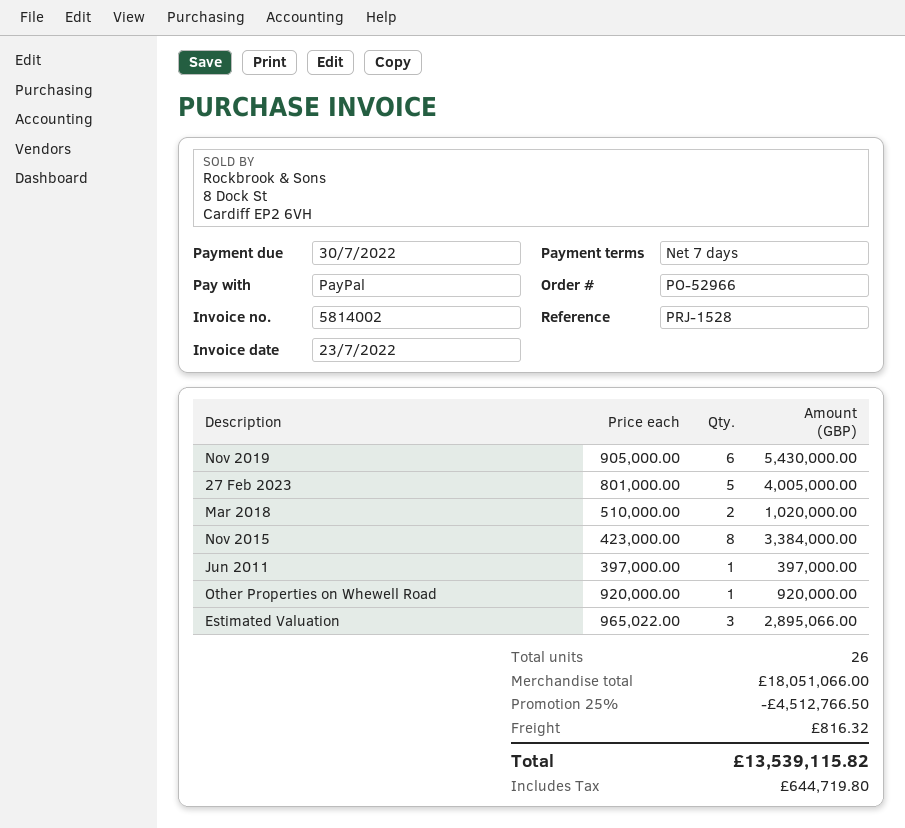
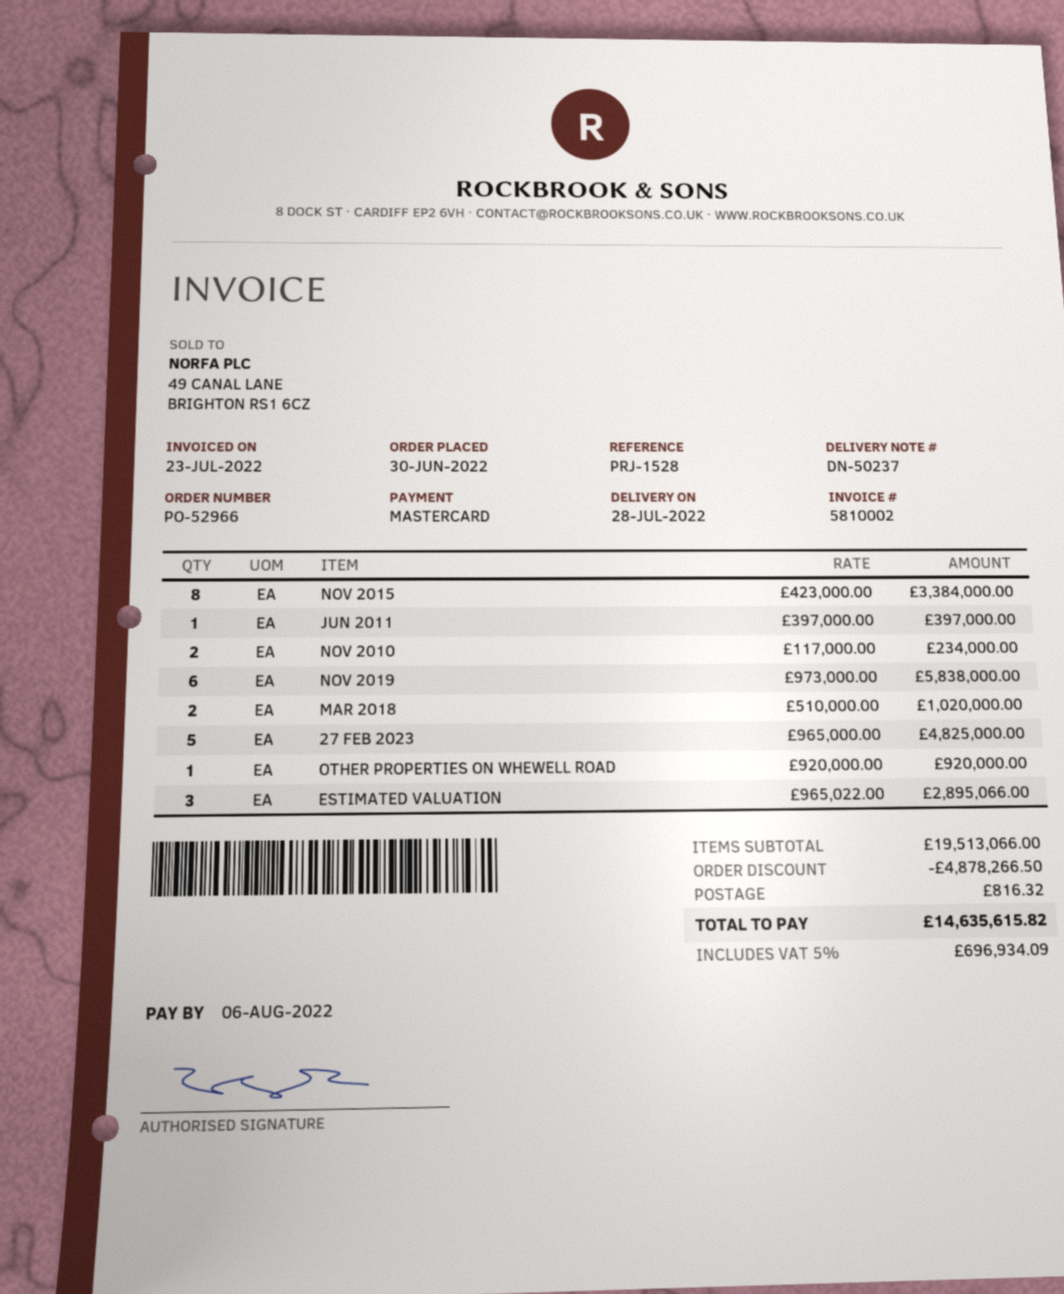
invoice number: 5814002 -> 5810002
due date: 2022-07-30 -> 2022-08-06
payment method: PayPal -> Mastercard
Nov 2019: 6 x 905000.00 = 5430000.00 -> 6 x 973000.00 = 5838000.00
27 Feb 2023: 5 x 801000.00 = 4005000.00 -> 5 x 965000.00 = 4825000.00
NOV 2010: none -> 2 x 117000.00 = 234000.00
subtotal: 18051066.00 -> 19513066.00
discount: 4512766.50 -> 4878266.50
tax: 644719.80 -> 696934.09
total: 13539115.82 -> 14635615.82

